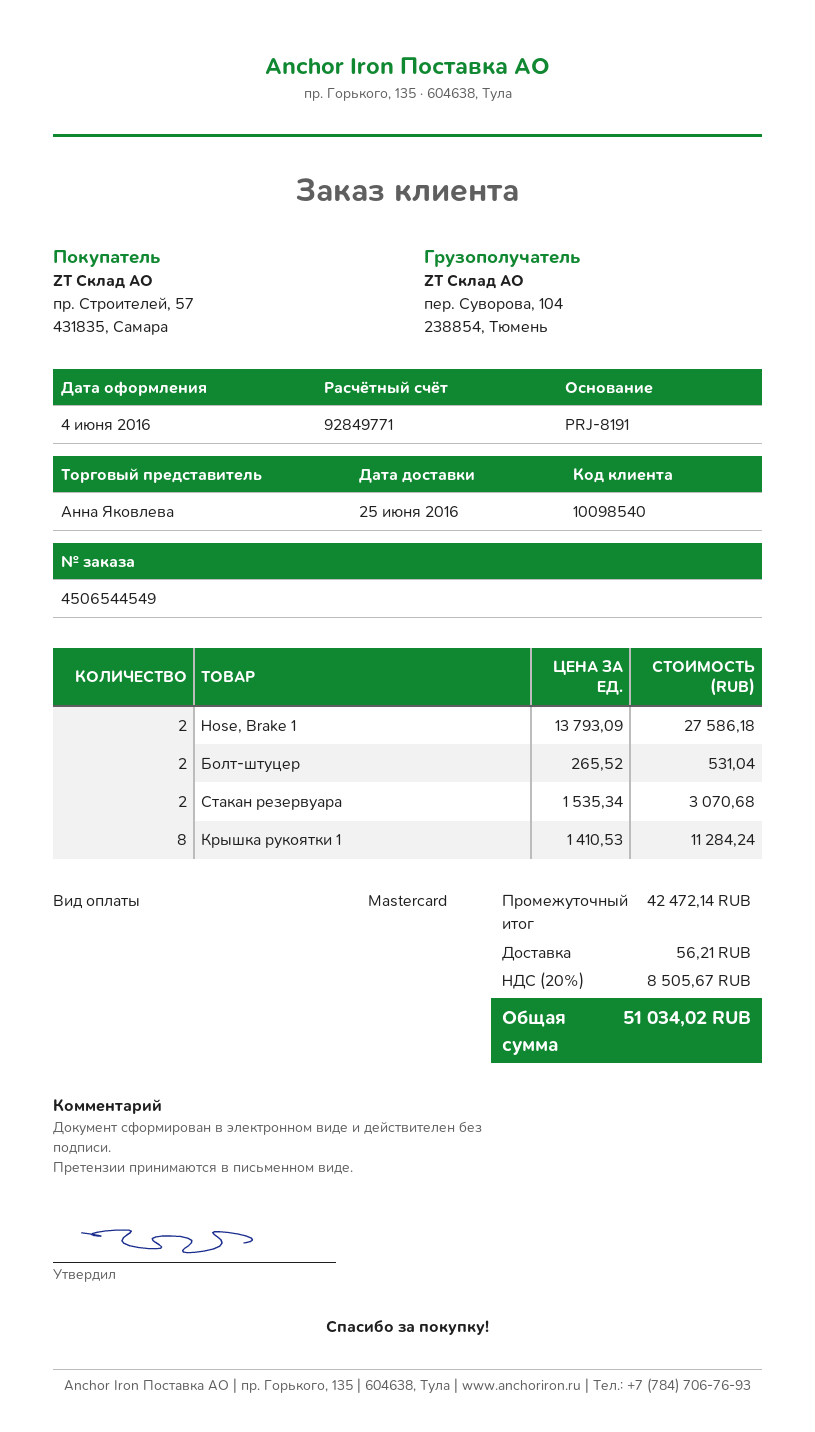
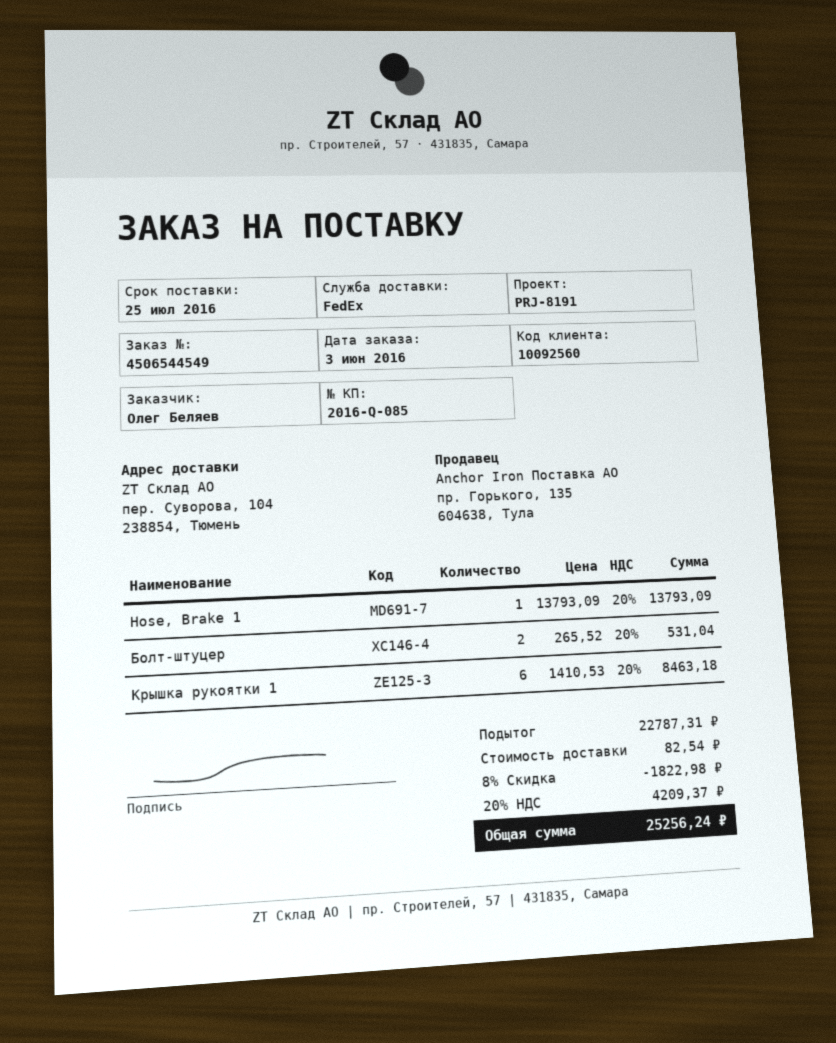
order date: 2016-06-04 -> 2016-06-03
delivery date: 2016-06-25 -> 2016-07-25
customer number: 10098540 -> 10092560
Hose, Brake 1: 2 x 13793.09 = 27586.18 -> 1 x 13793.09 = 13793.09
Стакан резервуара: 2 x 1535.34 = 3070.68 -> none
Крышка рукоятки 1: 8 x 1410.53 = 11284.24 -> 6 x 1410.53 = 8463.18
subtotal: 42472.14 -> 22787.31
discount: none -> 8% = 1822.98
shipping: 56.21 -> 82.54
tax: 20% = 8505.67 -> 20% = 4209.37
total: 51034.02 -> 25256.24

